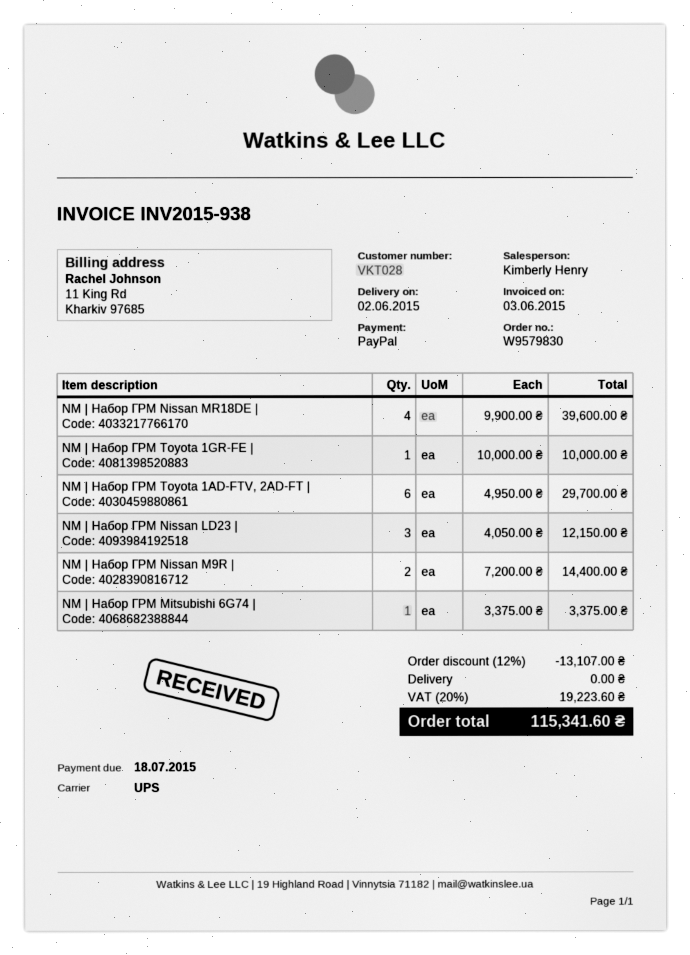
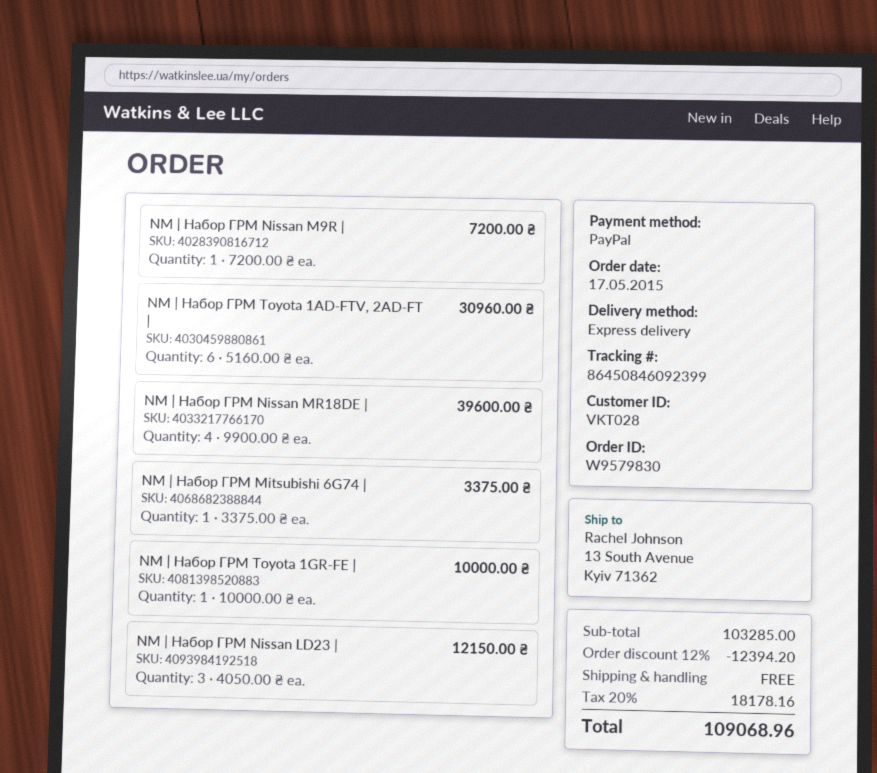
shipping method: UPS -> express
NM | Набор ГРМ Toyota 1AD-FTV, 2AD-FT |: 6 x 4950.00 = 29700.00 -> 6 x 5160.00 = 30960.00
NM | Набор ГРМ Nissan M9R |: 2 x 7200.00 = 14400.00 -> 1 x 7200.00 = 7200.00
discount: 12% = 13107.00 -> 12% = 12394.20
tax: 20% = 19223.60 -> 20% = 18178.16
total: 115341.60 -> 109068.96

